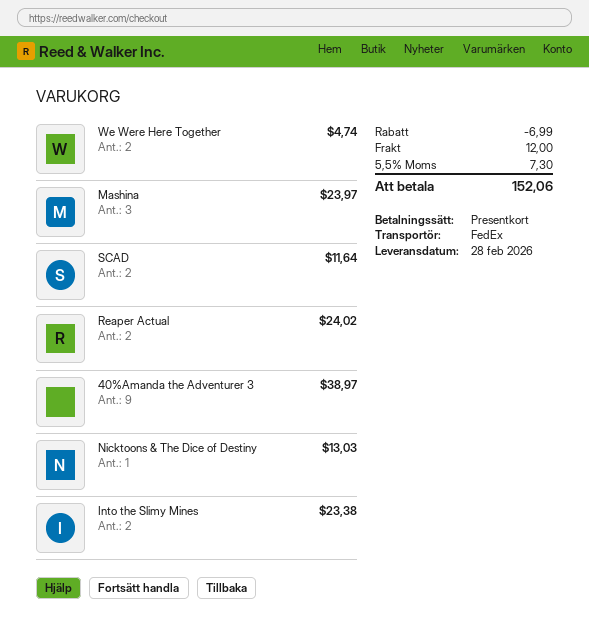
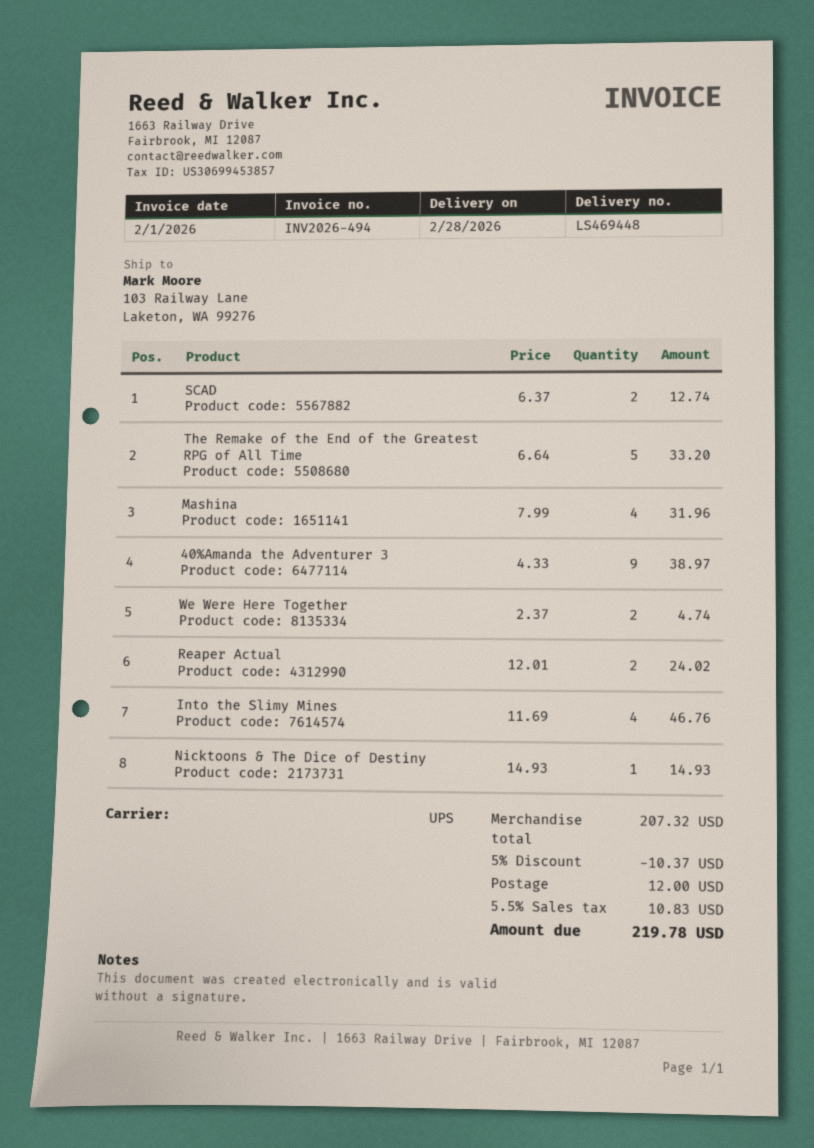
shipping method: FedEx -> UPS
Mashina: 3 for 23.97 -> 4 for 31.96
SCAD: 2 for 11.64 -> 2 for 12.74
Nicktoons & The Dice of Destiny: 1 for 13.03 -> 1 for 14.93
Into the Slimy Mines: 2 for 23.38 -> 4 for 46.76
The Remake of the End of the Greatest RPG of All Time: none -> 5 for 33.20
discount: 6.99 -> 10.37
tax: 5.5% = 7.30 -> 5.5% = 10.83
total: 152.06 -> 219.78

